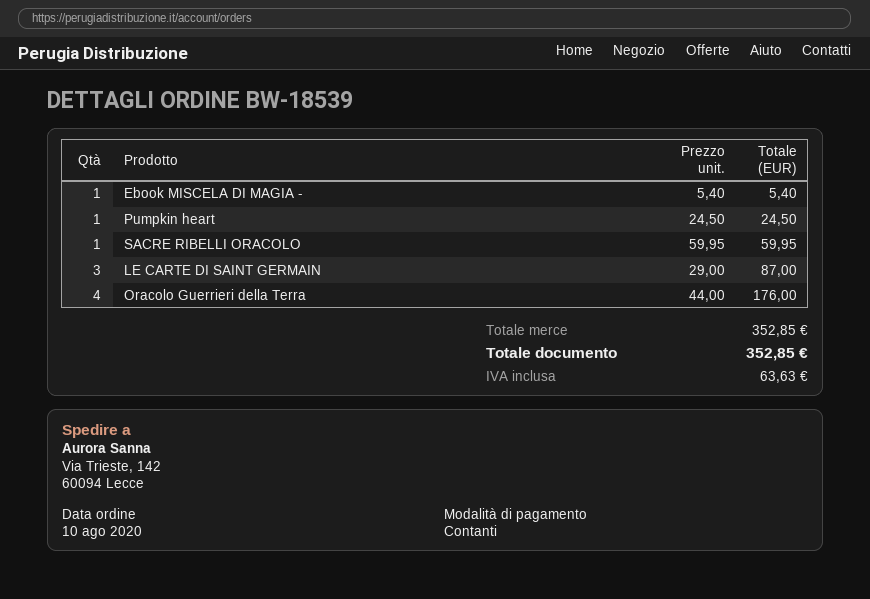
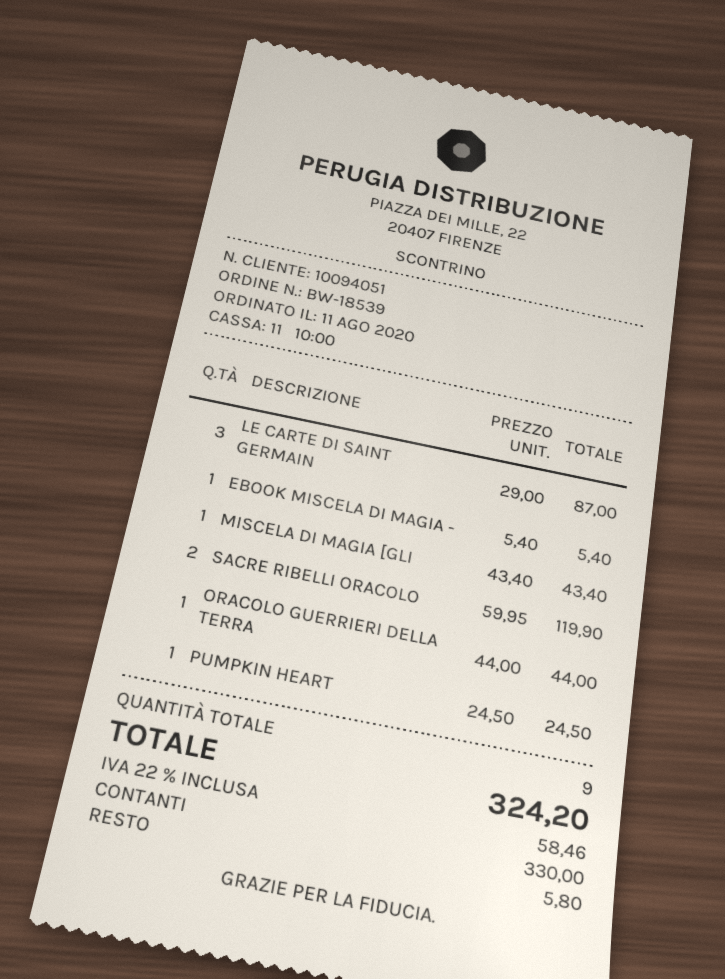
order date: 2020-08-10 -> 2020-08-11
SACRE RIBELLI ORACOLO: 1 x 59.95 = 59.95 -> 2 x 59.95 = 119.90
Oracolo Guerrieri della Terra: 4 x 44.00 = 176.00 -> 1 x 44.00 = 44.00
MISCELA DI MAGIA [GLI: none -> 1 x 43.40 = 43.40
tax: 63.63 -> 58.46
total: 352.85 -> 324.20

